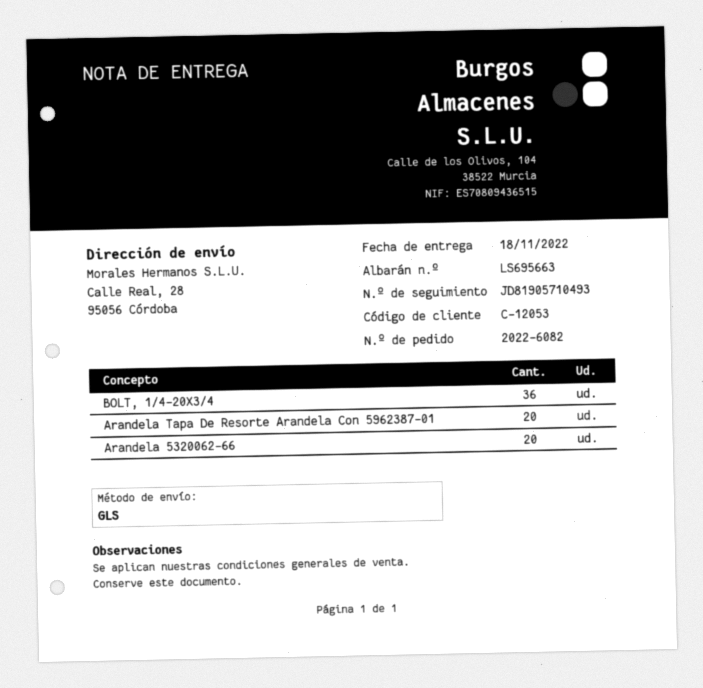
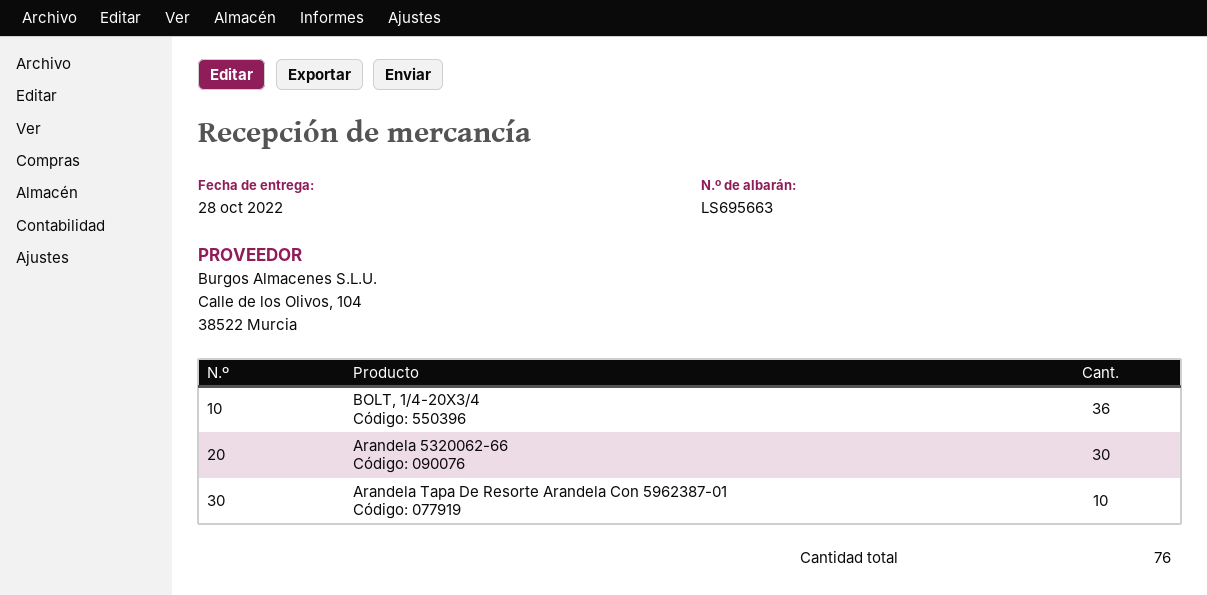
delivery date: 2022-11-18 -> 2022-10-28
Arandela Tapa De Resorte Arandela Con 5962387-01: 20 -> 10
Arandela 5320062-66: 20 -> 30

